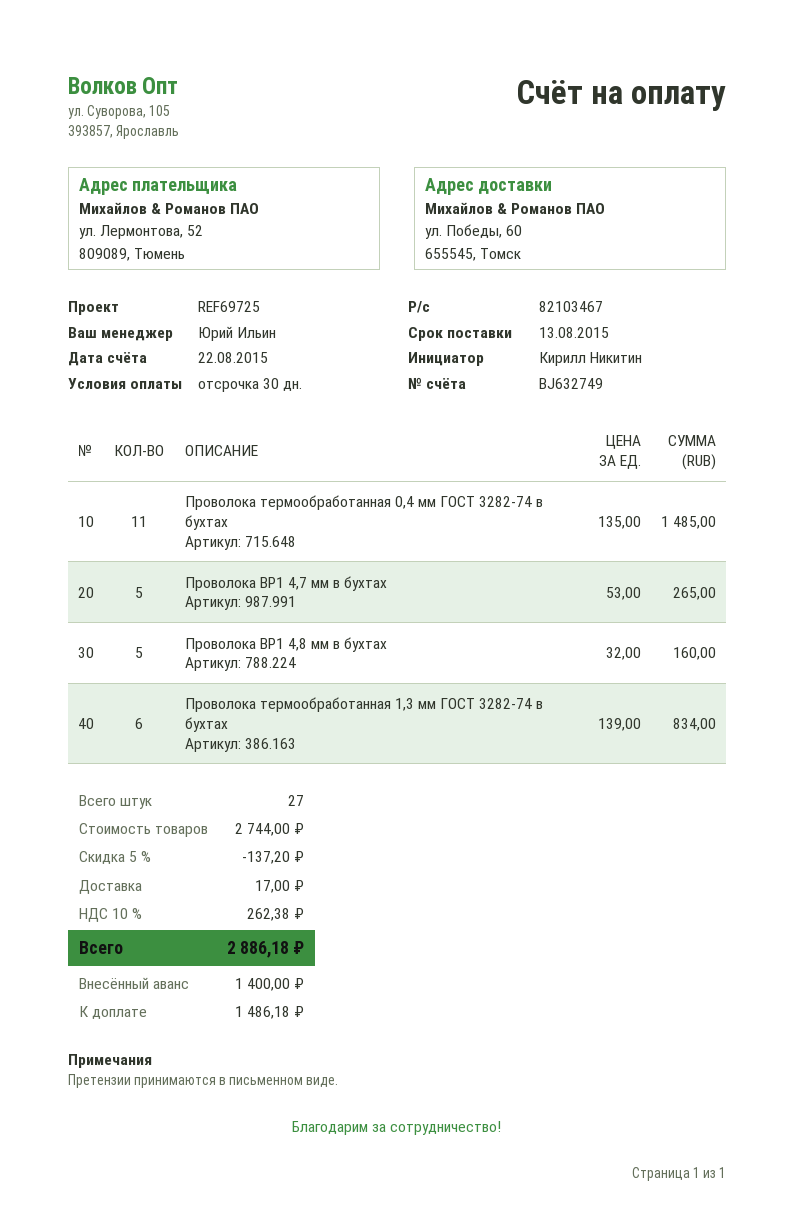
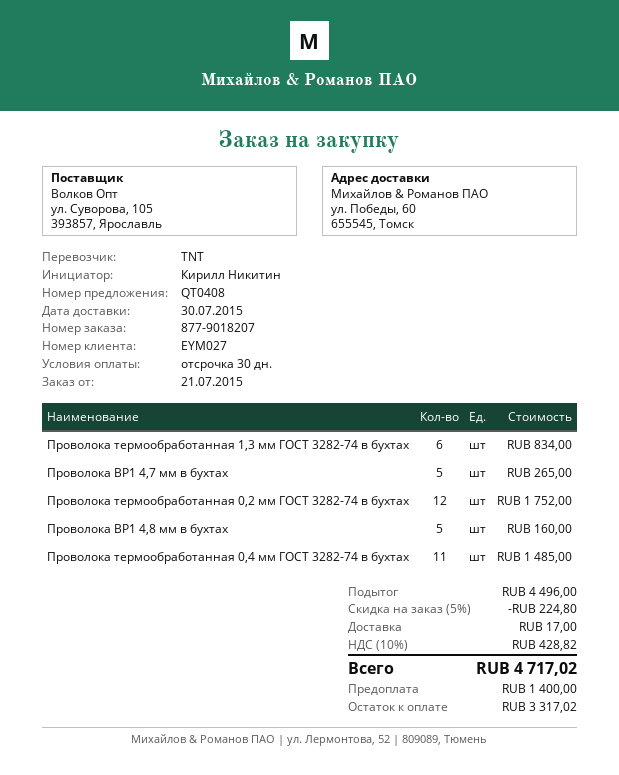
delivery date: 2015-08-13 -> 2015-07-30
Проволока термообработанная 0,2 мм ГОСТ 3282-74 в бухтах: none -> 12 for 1752.00
subtotal: 2744.00 -> 4496.00
discount: 5% = 137.20 -> 5% = 224.80
tax: 10% = 262.38 -> 10% = 428.82
total: 2886.18 -> 4717.02
balance: 1486.18 -> 3317.02

